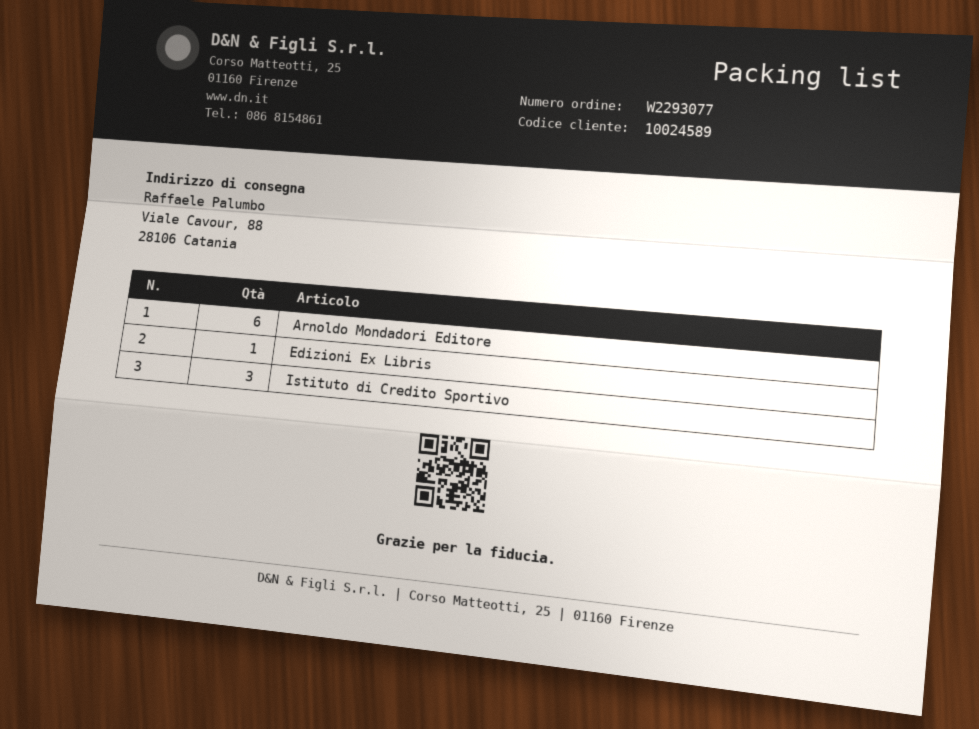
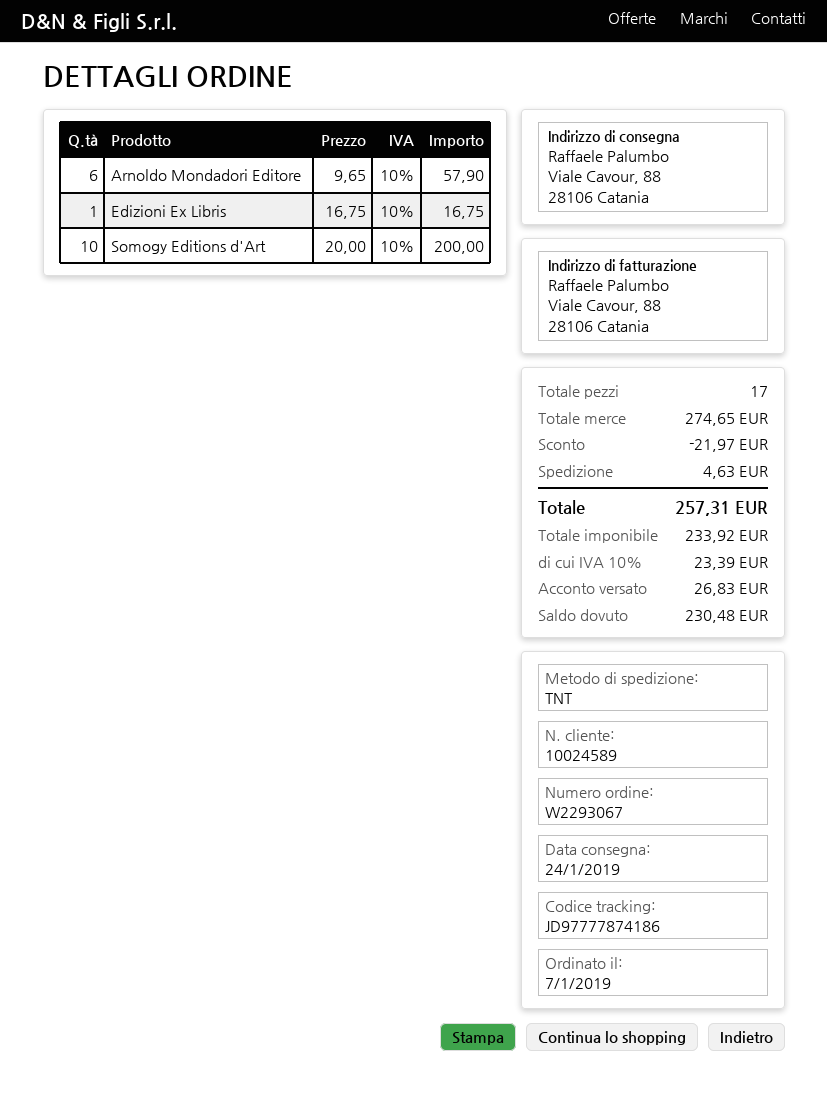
order number: W2293077 -> W2293067
Istituto di Credito Sportivo: 3 -> none
Somogy Editions d'Art: none -> 10

